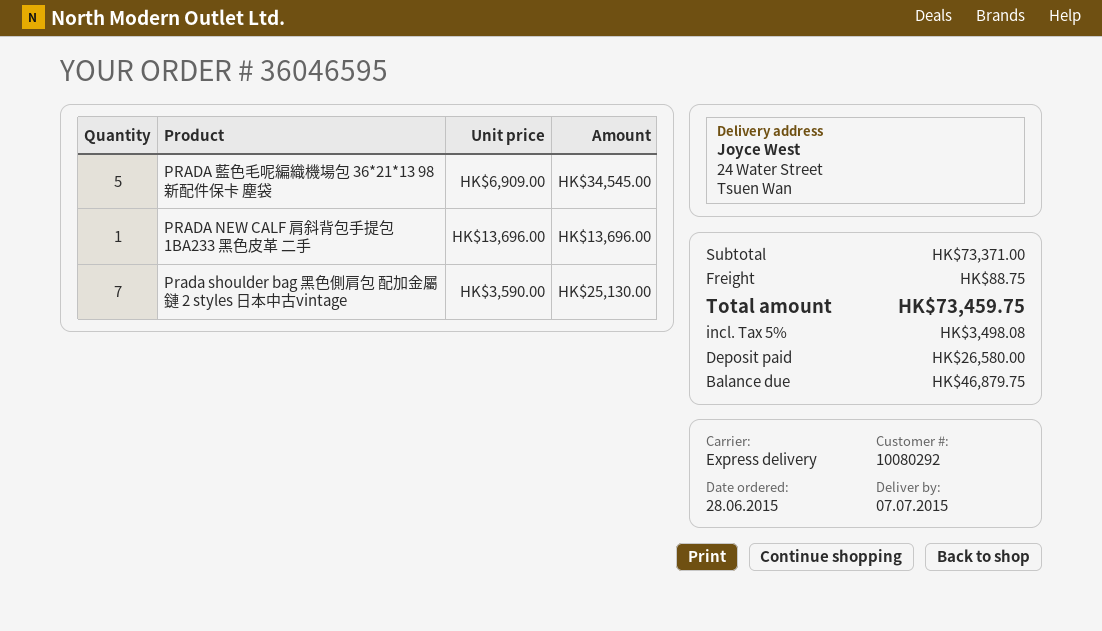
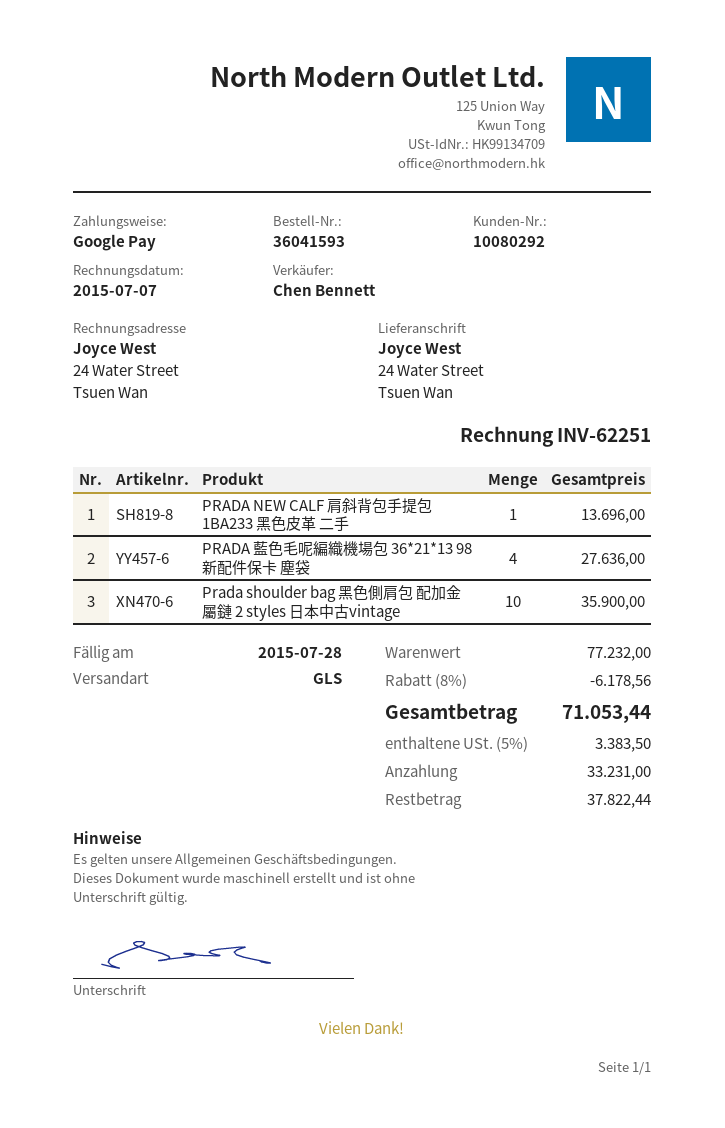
order number: 36046595 -> 36041593
shipping method: express -> GLS
PRADA 藍色毛呢編織機場包 36*21*13 98新配件保卡 塵袋: 5 for 34545.00 -> 4 for 27636.00
Prada shoulder bag 黑色側肩包 配加金屬鏈 2 styles 日本中古vintage: 7 for 25130.00 -> 10 for 35900.00
subtotal: 73371.00 -> 77232.00
discount: none -> 8% = 6178.56
shipping: 88.75 -> none
tax: 5% = 3498.08 -> 5% = 3383.50
total: 73459.75 -> 71053.44
deposit: 26580.00 -> 33231.00
balance: 46879.75 -> 37822.44

